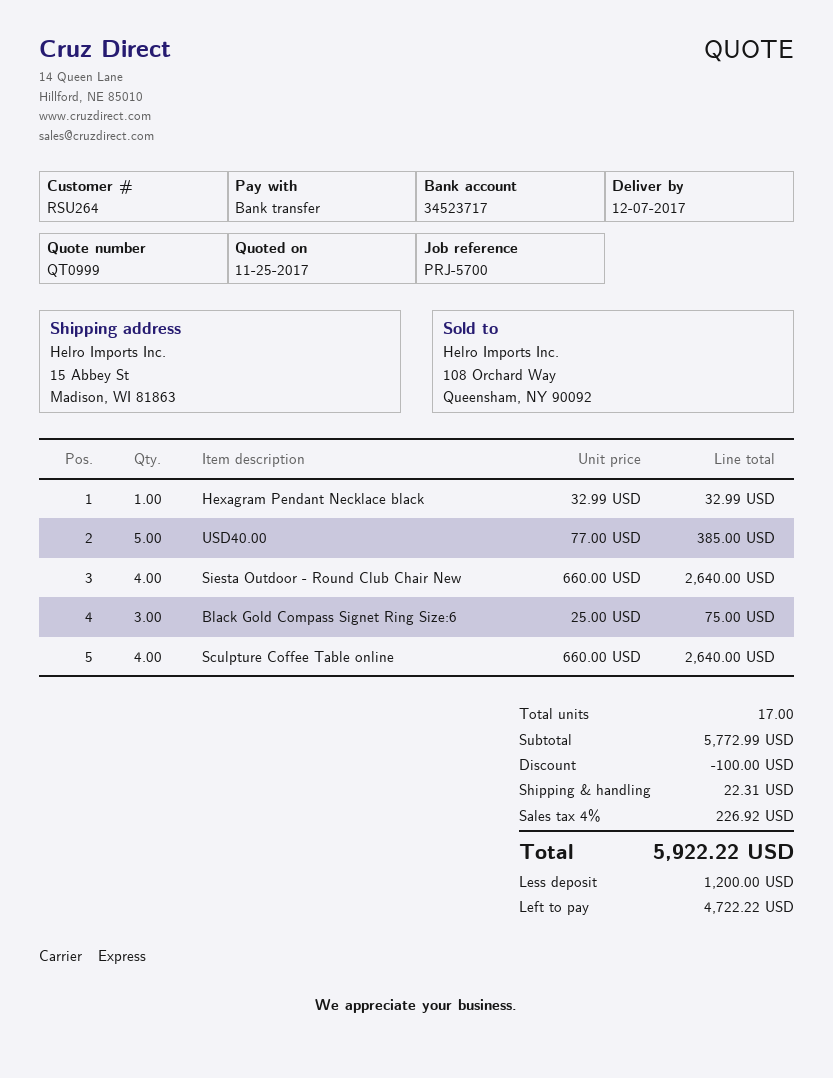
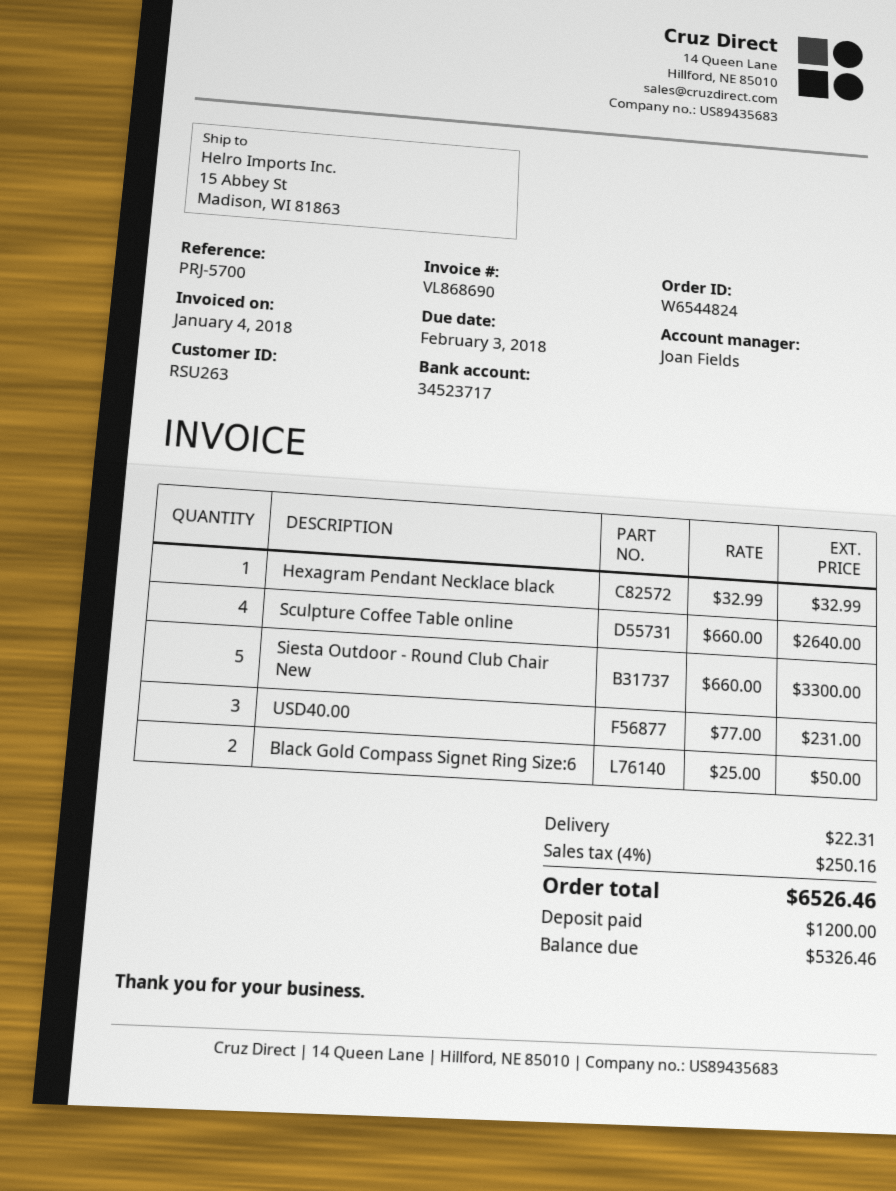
customer number: RSU264 -> RSU263
USD40.00: 5 x 77.00 = 385.00 -> 3 x 77.00 = 231.00
Siesta Outdoor - Round Club Chair New: 4 x 660.00 = 2640.00 -> 5 x 660.00 = 3300.00
Black Gold Compass Signet Ring Size:6: 3 x 25.00 = 75.00 -> 2 x 25.00 = 50.00
discount: 100.00 -> none
tax: 4% = 226.92 -> 4% = 250.16
total: 5922.22 -> 6526.46
balance: 4722.22 -> 5326.46

